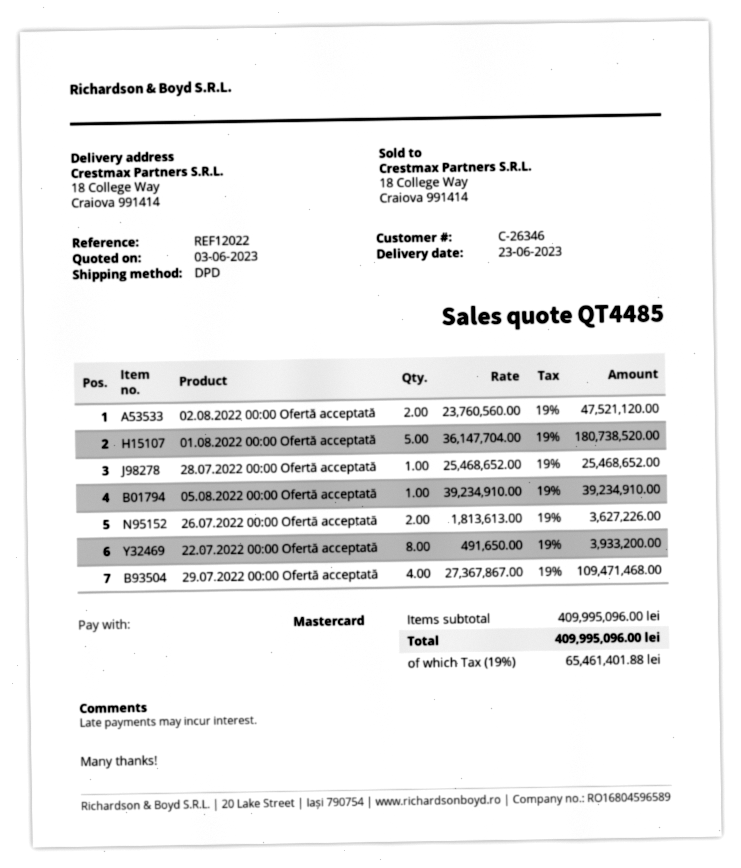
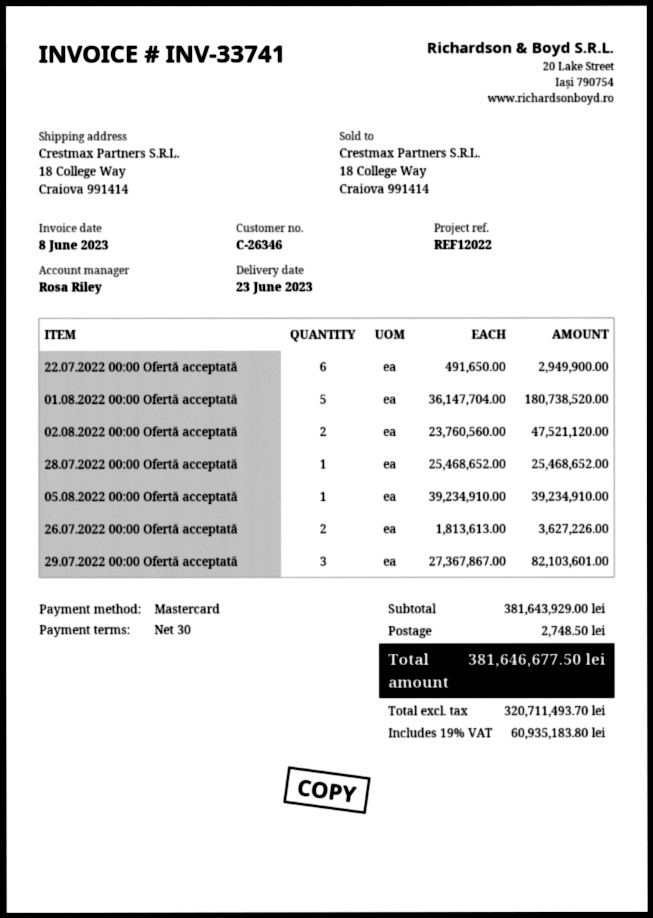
22.07.2022 00:00 Ofertă acceptată: 8 x 491650.00 = 3933200.00 -> 6 x 491650.00 = 2949900.00
29.07.2022 00:00 Ofertă acceptată: 4 x 27367867.00 = 109471468.00 -> 3 x 27367867.00 = 82103601.00
subtotal: 409995096.00 -> 381643929.00
shipping: none -> 2748.50
tax: 19% = 65461401.88 -> 19% = 60935183.80
total: 409995096.00 -> 381646677.50

